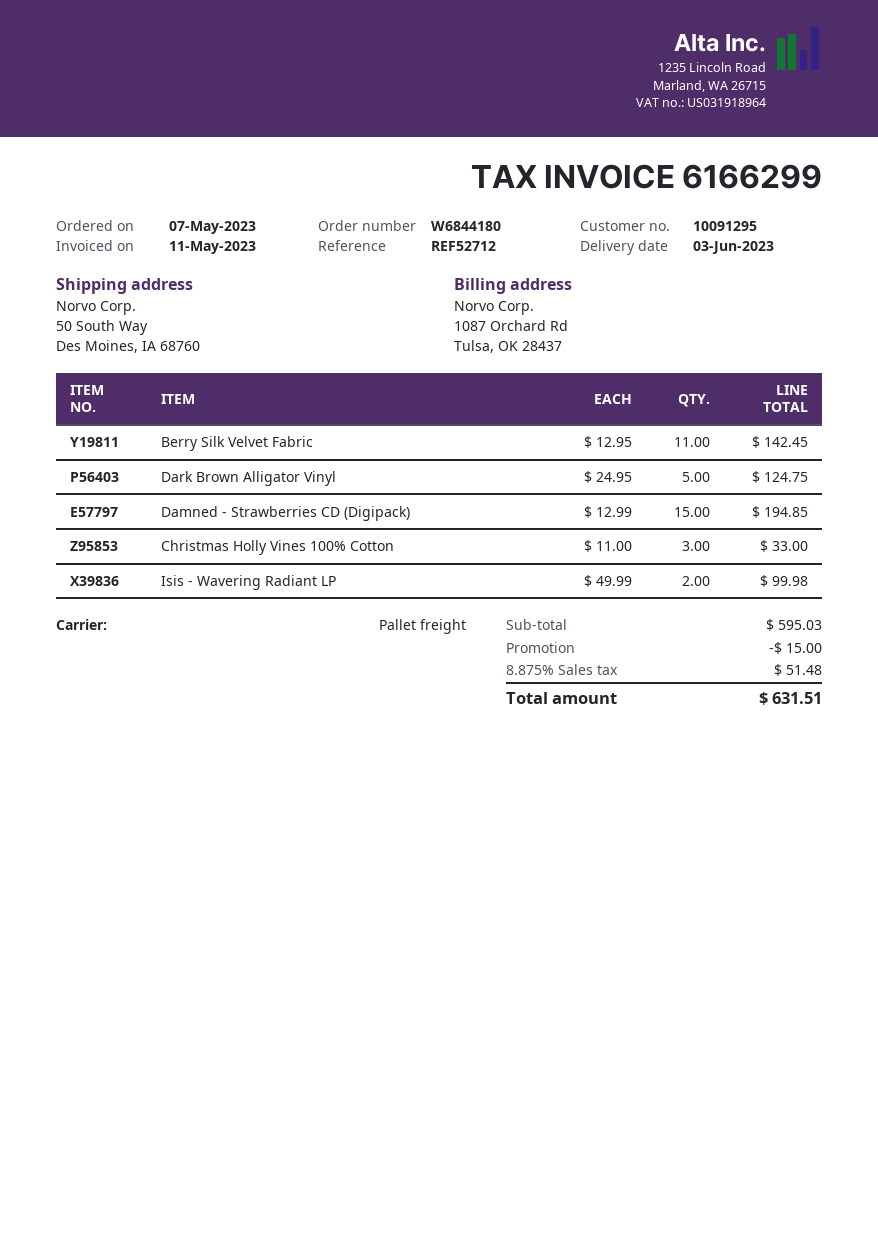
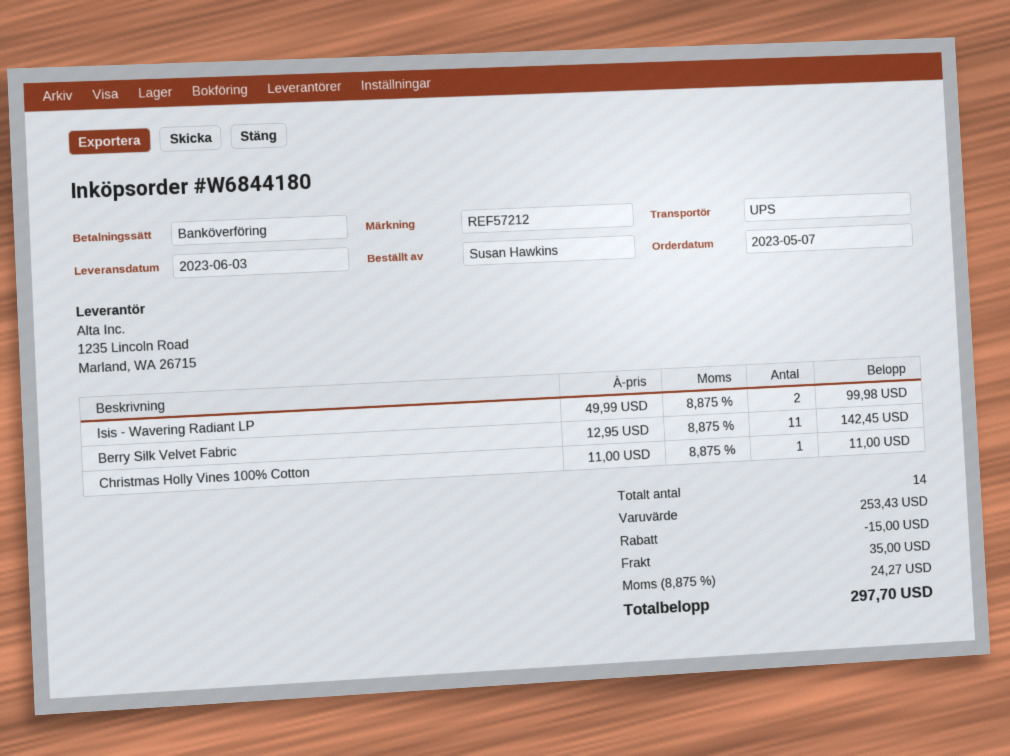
reference: REF52712 -> REF57212
shipping method: pallet freight -> UPS
Dark Brown Alligator Vinyl: 5 x 24.95 = 124.75 -> none
Damned - Strawberries CD (Digipack): 15 x 12.99 = 194.85 -> none
Christmas Holly Vines 100% Cotton: 3 x 11.00 = 33.00 -> 1 x 11.00 = 11.00
subtotal: 595.03 -> 253.43
shipping: none -> 35.00
tax: 8.875% = 51.48 -> 8.875% = 24.27
total: 631.51 -> 297.70

